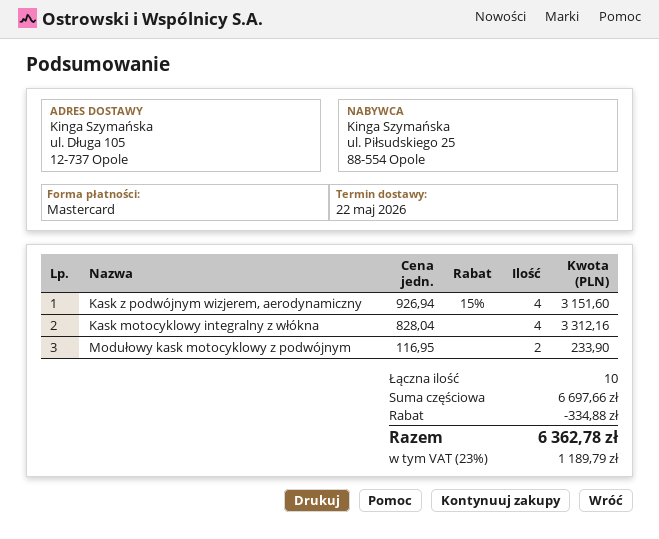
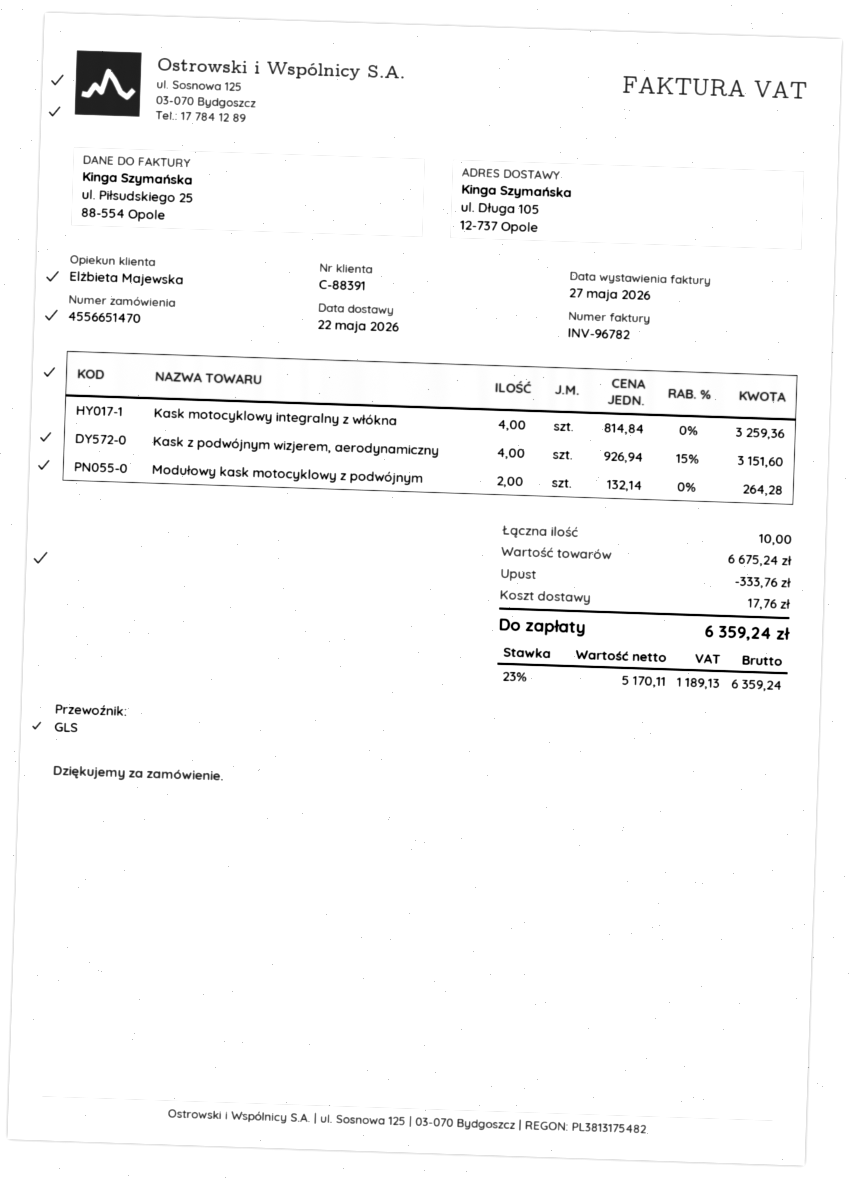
Kask motocyklowy integralny z włókna: 4 x 828.04 = 3312.16 -> 4 x 814.84 = 3259.36
Modułowy kask motocyklowy z podwójnym: 2 x 116.95 = 233.90 -> 2 x 132.14 = 264.28
subtotal: 6697.66 -> 6675.24
discount: 334.88 -> 333.76
shipping: none -> 17.76
tax: 23% = 1189.79 -> 23% = 1189.13
total: 6362.78 -> 6359.24

